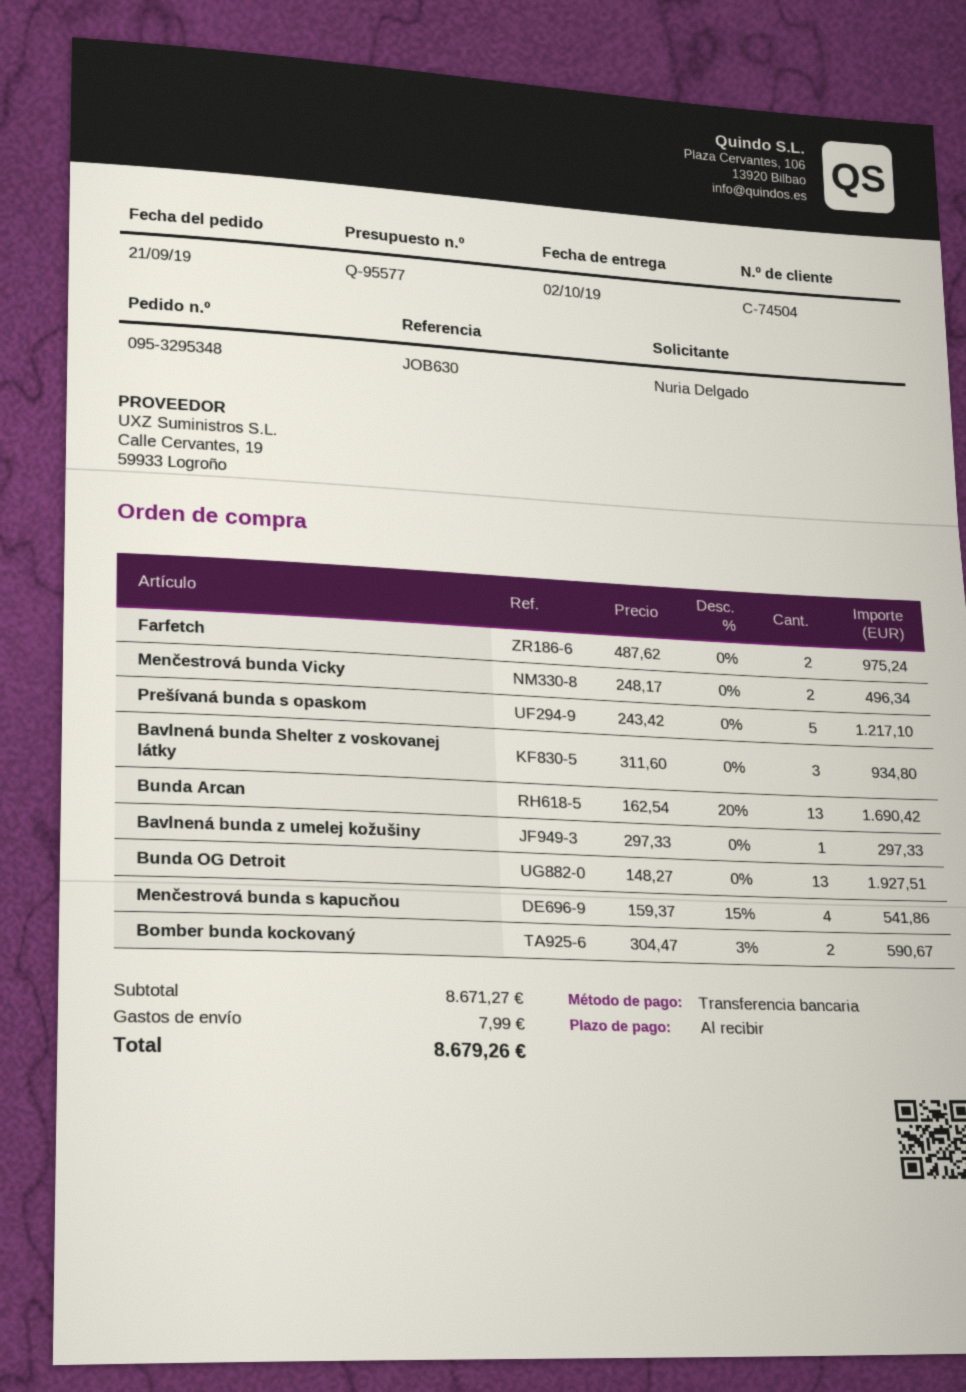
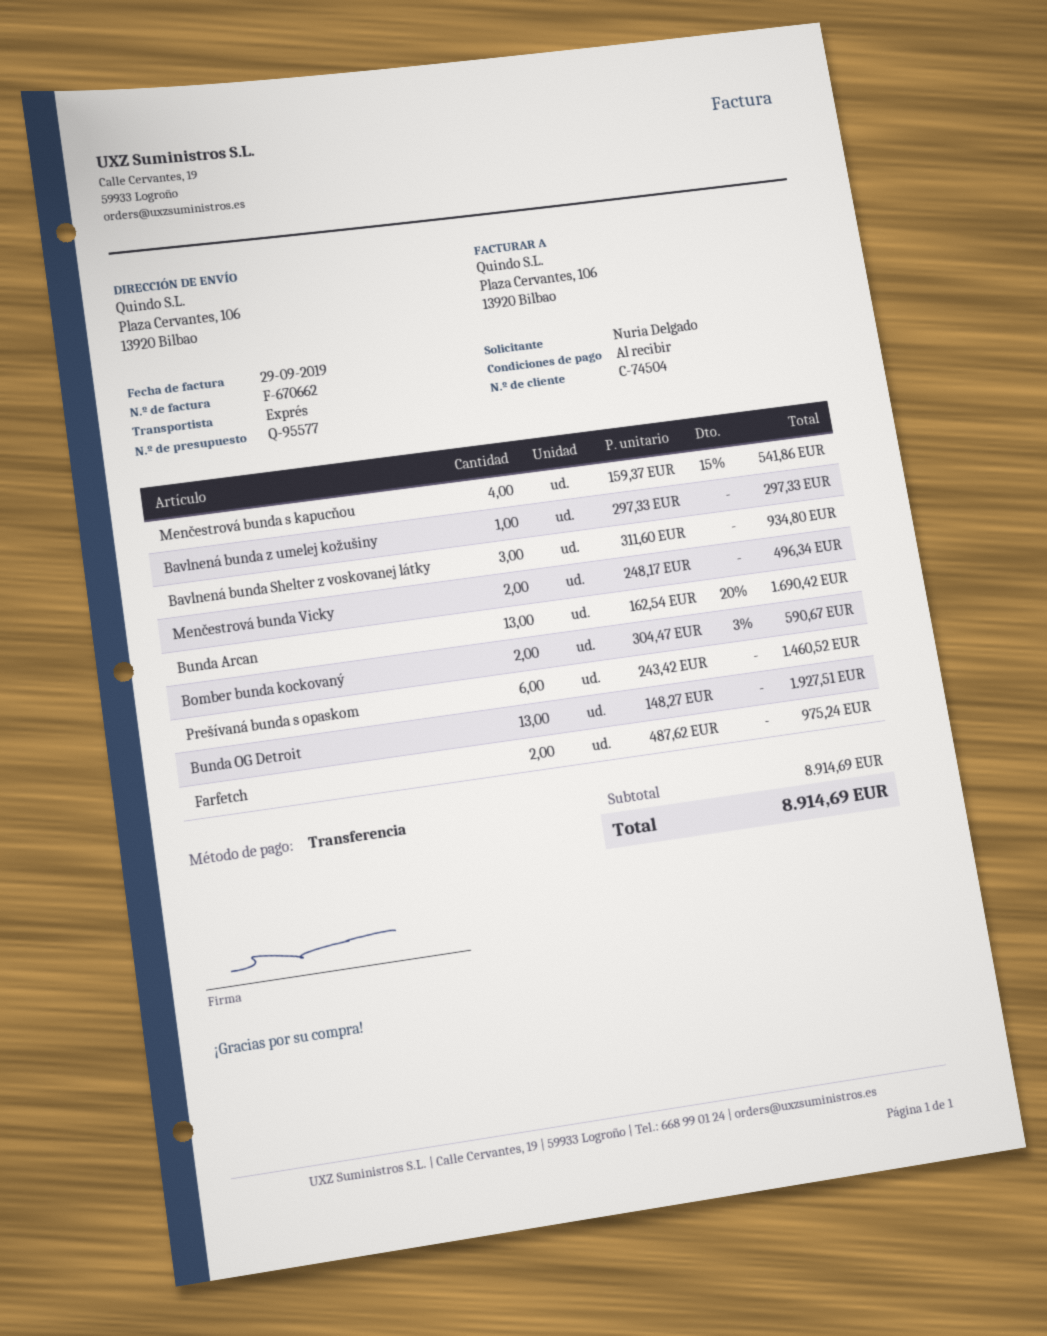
Prešívaná bunda s opaskom: 5 x 243.42 = 1217.10 -> 6 x 243.42 = 1460.52
subtotal: 8671.27 -> 8914.69
shipping: 7.99 -> none
total: 8679.26 -> 8914.69

